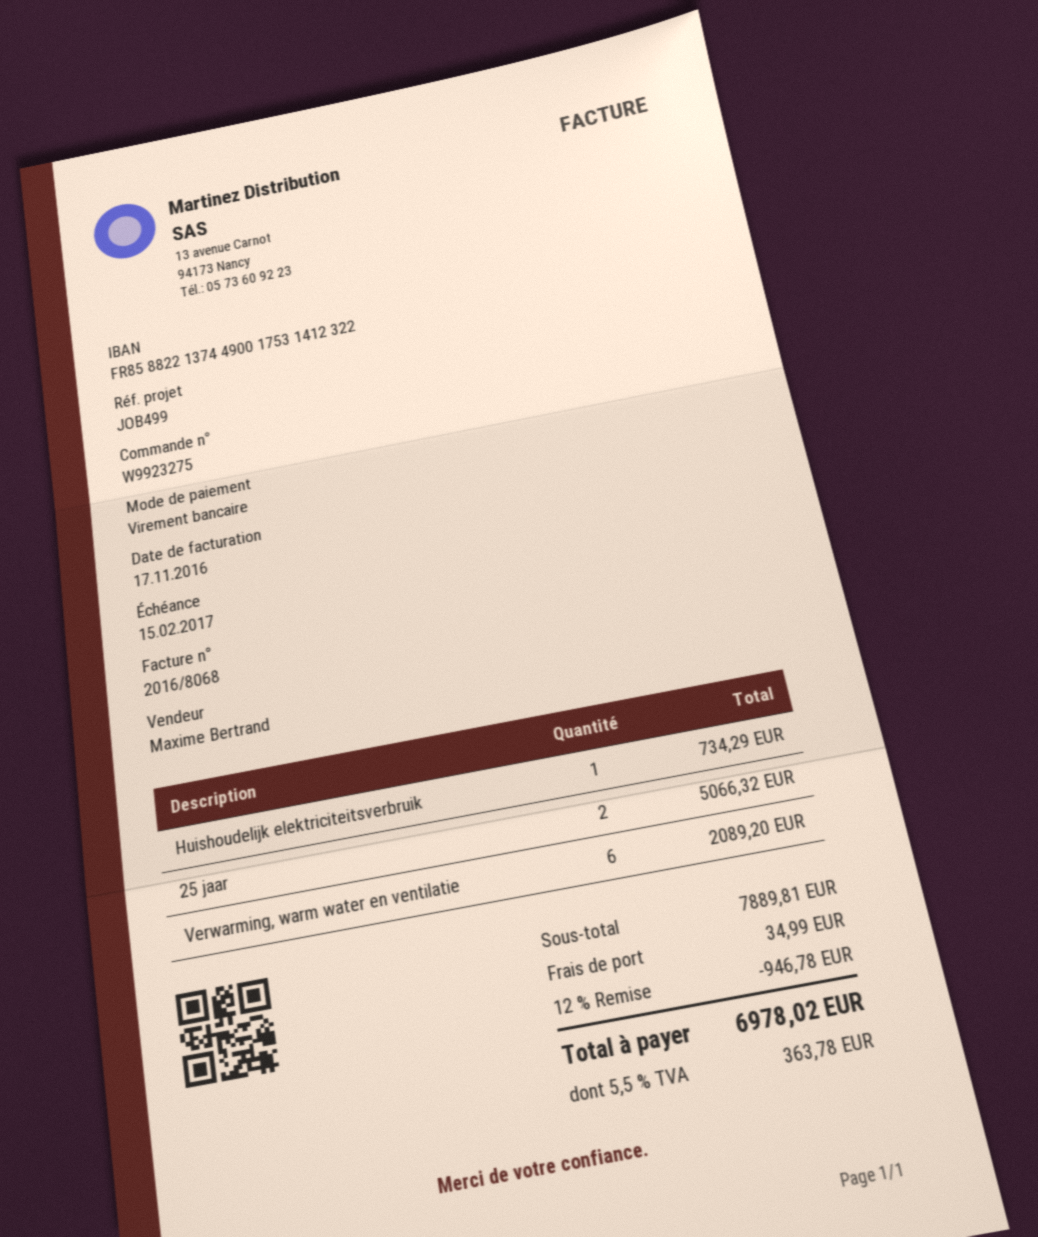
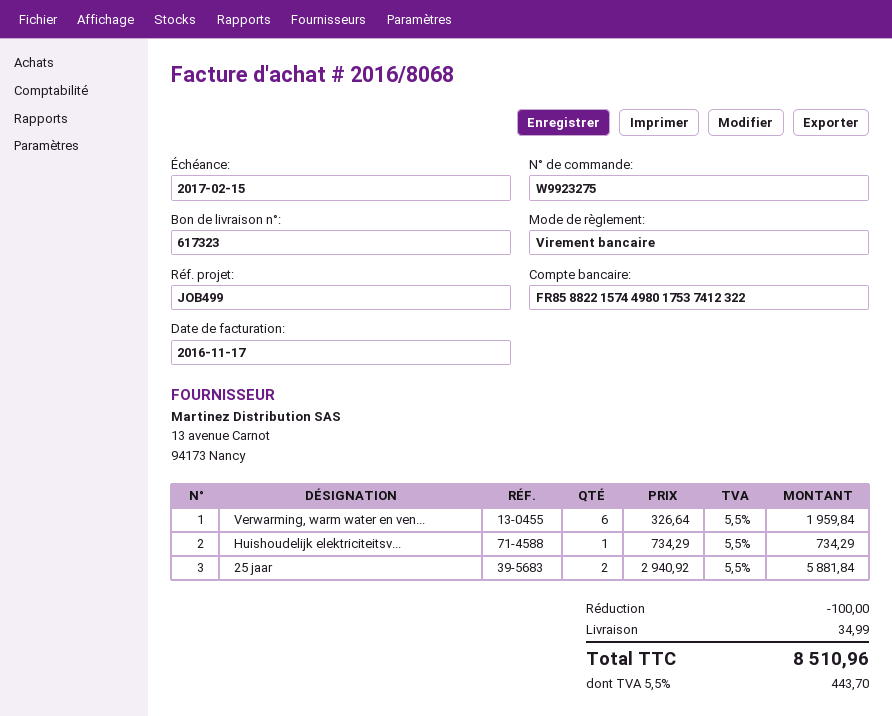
bank account: FR8588221374490017531412322 -> FR8588221574498017537412322
25 jaar: 2 for 5066.32 -> 2 for 5881.84
Verwarming, warm water en ventilatie: 6 for 2089.20 -> 6 for 1959.84
discount: 946.78 -> 100.00
tax: 5.5% = 363.78 -> 5.5% = 443.70
total: 6978.02 -> 8510.96

